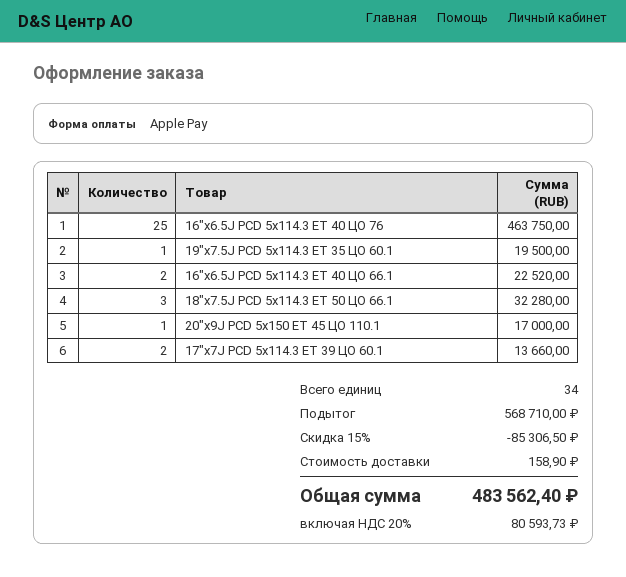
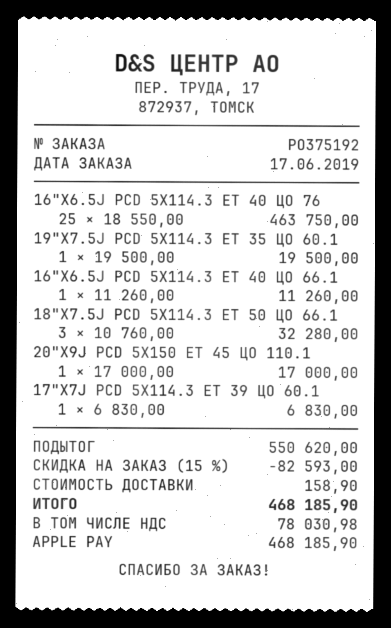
16"x6.5J PCD 5x114.3 ЕТ 40 ЦО 66.1: 2 for 22520.00 -> 1 for 11260.00
17"x7J PCD 5x114.3 ЕТ 39 ЦО 60.1: 2 for 13660.00 -> 1 for 6830.00
subtotal: 568710.00 -> 550620.00
discount: 15% = 85306.50 -> 15% = 82593.00
tax: 80593.73 -> 78030.98
total: 483562.40 -> 468185.90

